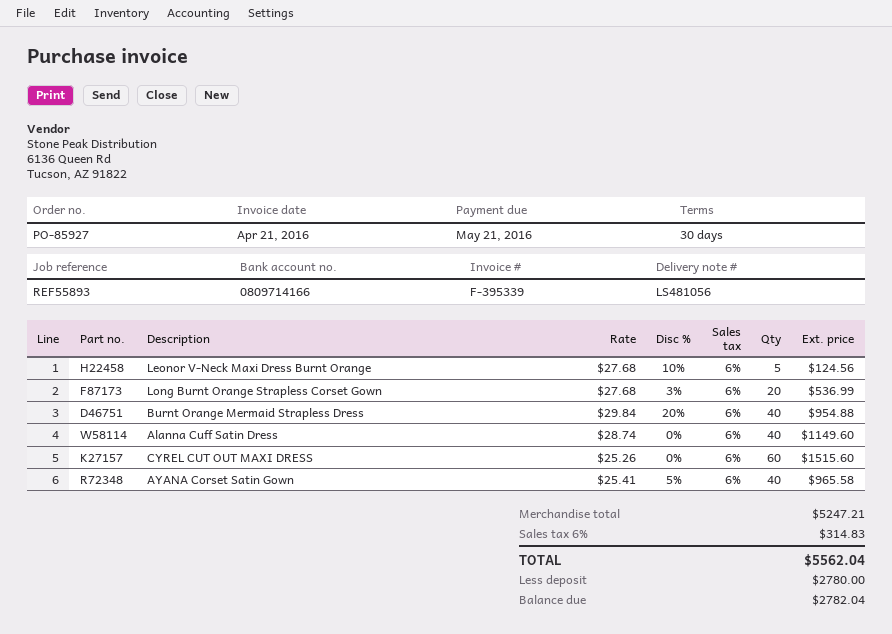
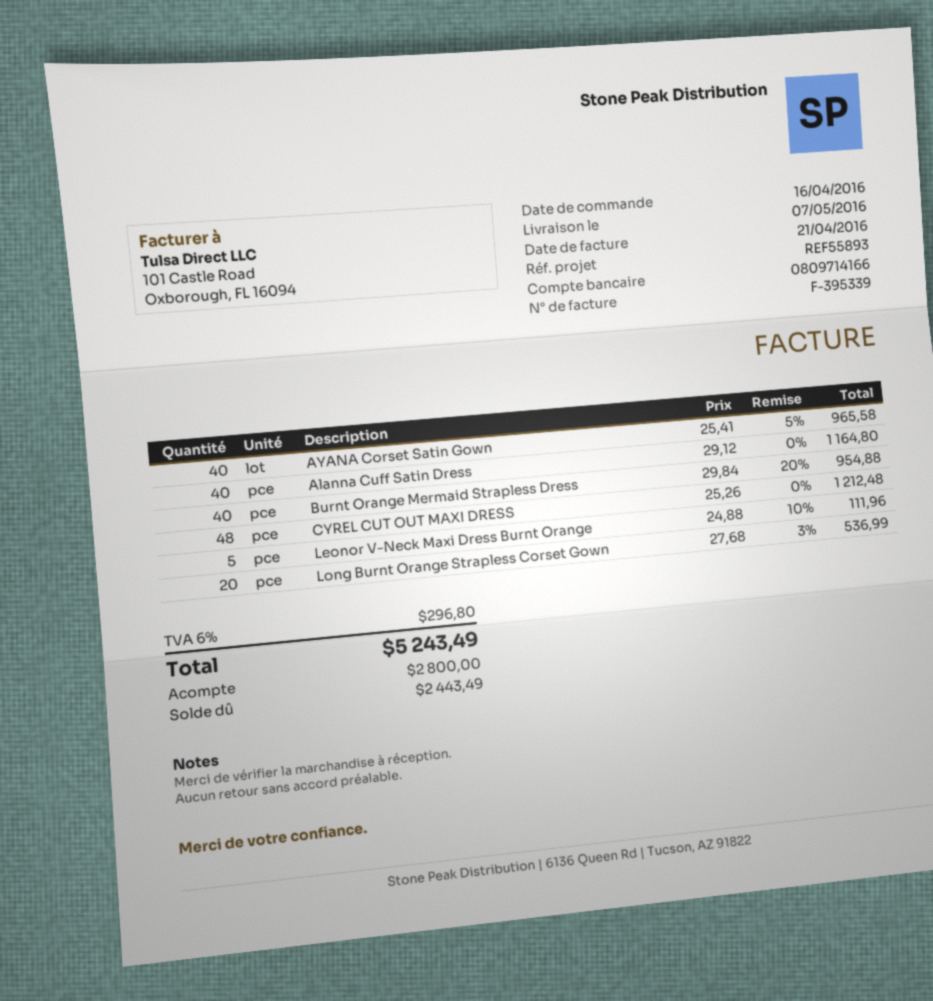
Leonor V-Neck Maxi Dress Burnt Orange: 5 x 27.68 - 10% = 124.56 -> 5 x 24.88 - 10% = 111.96
Alanna Cuff Satin Dress: 40 x 28.74 = 1149.60 -> 40 x 29.12 = 1164.80
CYREL CUT OUT MAXI DRESS: 60 x 25.26 = 1515.60 -> 48 x 25.26 = 1212.48
tax: 6% = 314.83 -> 6% = 296.80
total: 5562.04 -> 5243.49
deposit: 2780.00 -> 2800.00
balance: 2782.04 -> 2443.49

